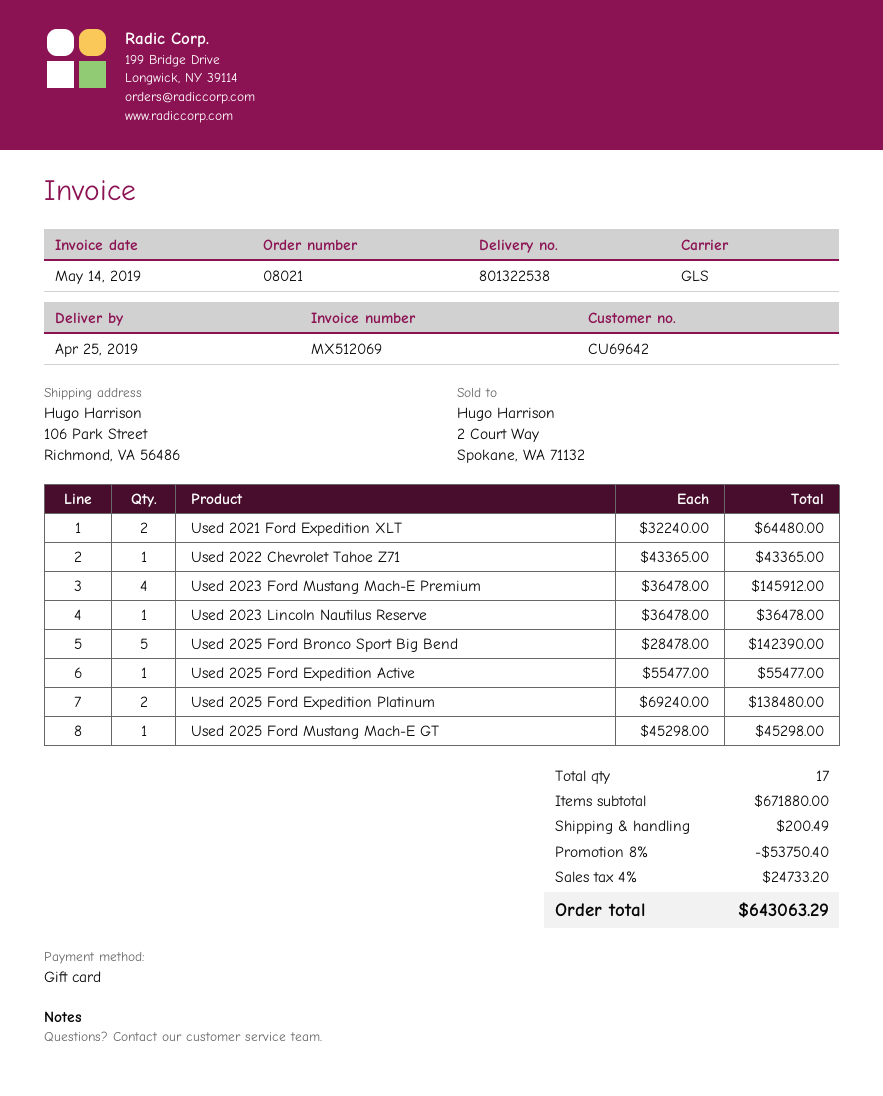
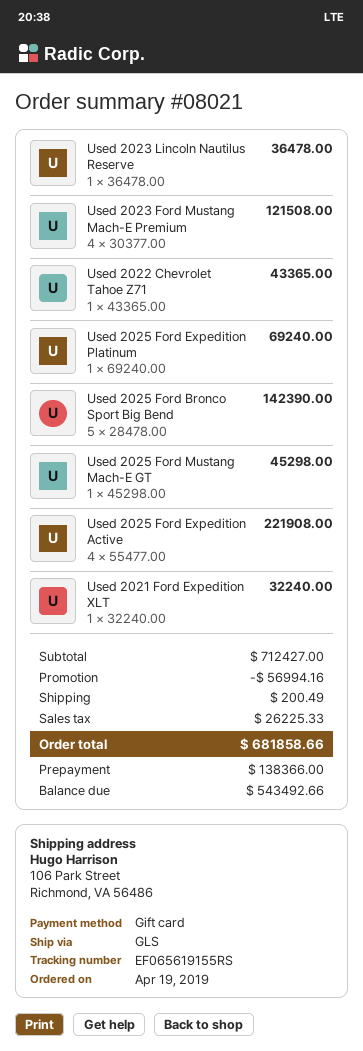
Used 2021 Ford Expedition XLT: 2 x 32240.00 = 64480.00 -> 1 x 32240.00 = 32240.00
Used 2023 Ford Mustang Mach-E Premium: 4 x 36478.00 = 145912.00 -> 4 x 30377.00 = 121508.00
Used 2025 Ford Expedition Active: 1 x 55477.00 = 55477.00 -> 4 x 55477.00 = 221908.00
Used 2025 Ford Expedition Platinum: 2 x 69240.00 = 138480.00 -> 1 x 69240.00 = 69240.00
subtotal: 671880.00 -> 712427.00
discount: 53750.40 -> 56994.16
tax: 24733.20 -> 26225.33
total: 643063.29 -> 681858.66

